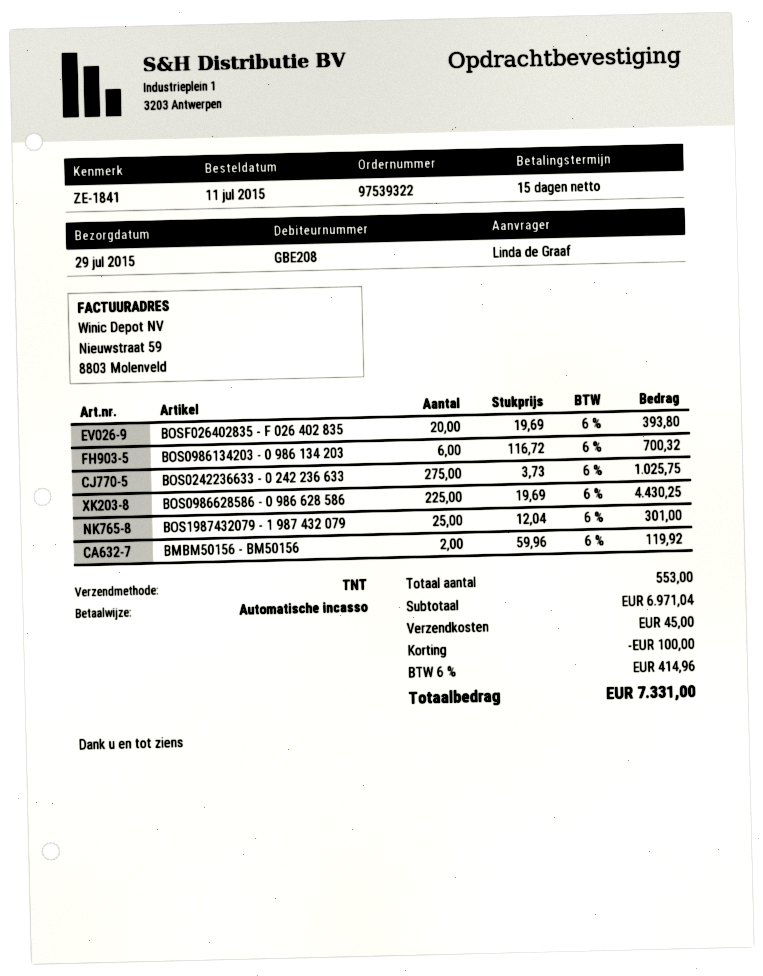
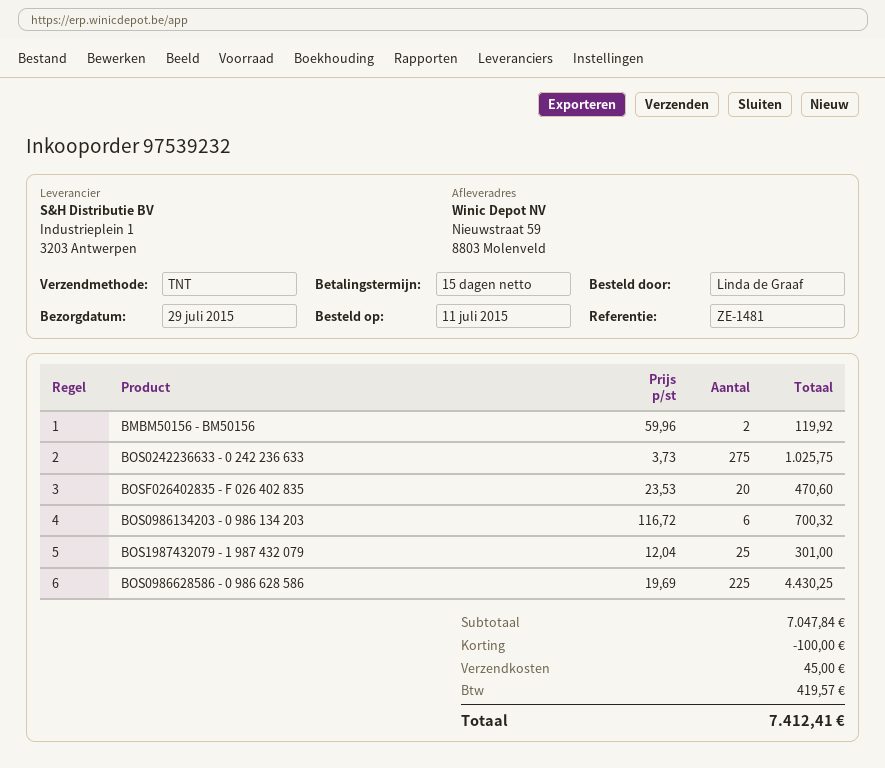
order number: 97539322 -> 97539232
reference: ZE-1841 -> ZE-1481
BOSF026402835 - F 026 402 835: 20 x 19.69 = 393.80 -> 20 x 23.53 = 470.60
subtotal: 6971.04 -> 7047.84
tax: 414.96 -> 419.57
total: 7331.00 -> 7412.41

